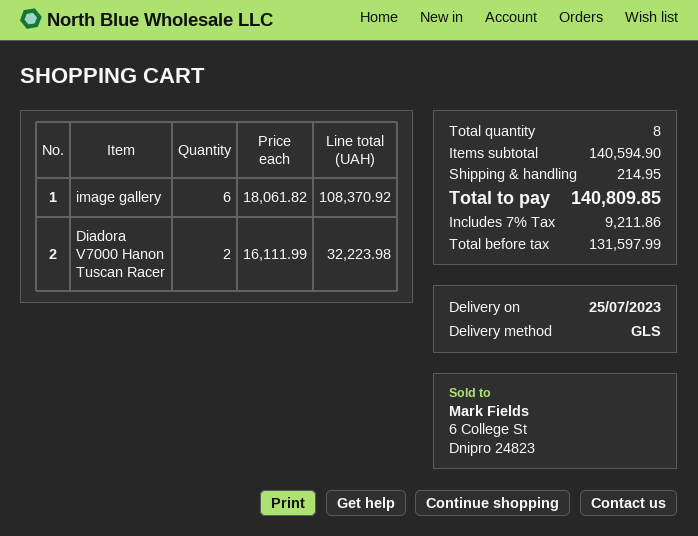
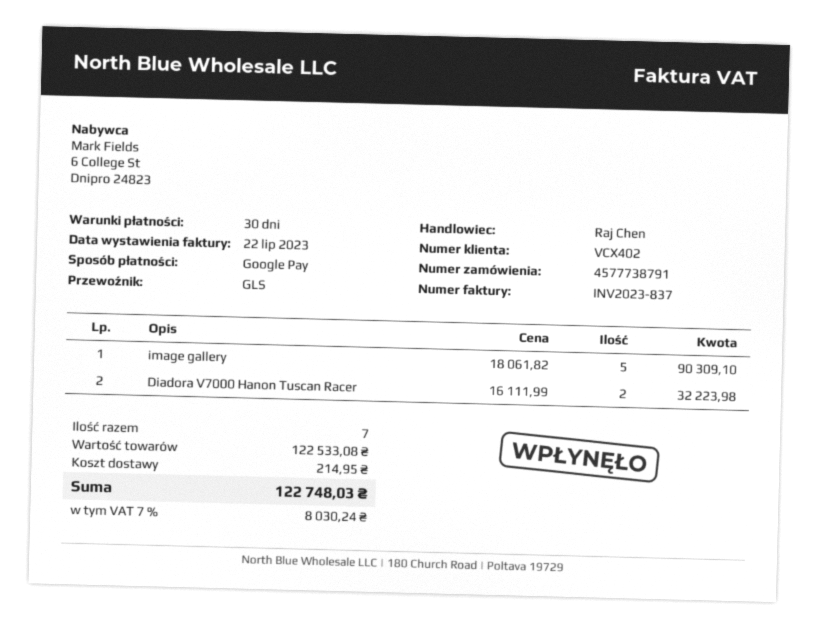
image gallery: 6 x 18061.82 = 108370.92 -> 5 x 18061.82 = 90309.10
total quantity: 8 -> 7
subtotal: 140594.90 -> 122533.08
tax: 7% = 9211.86 -> 7% = 8030.24
total: 140809.85 -> 122748.03

